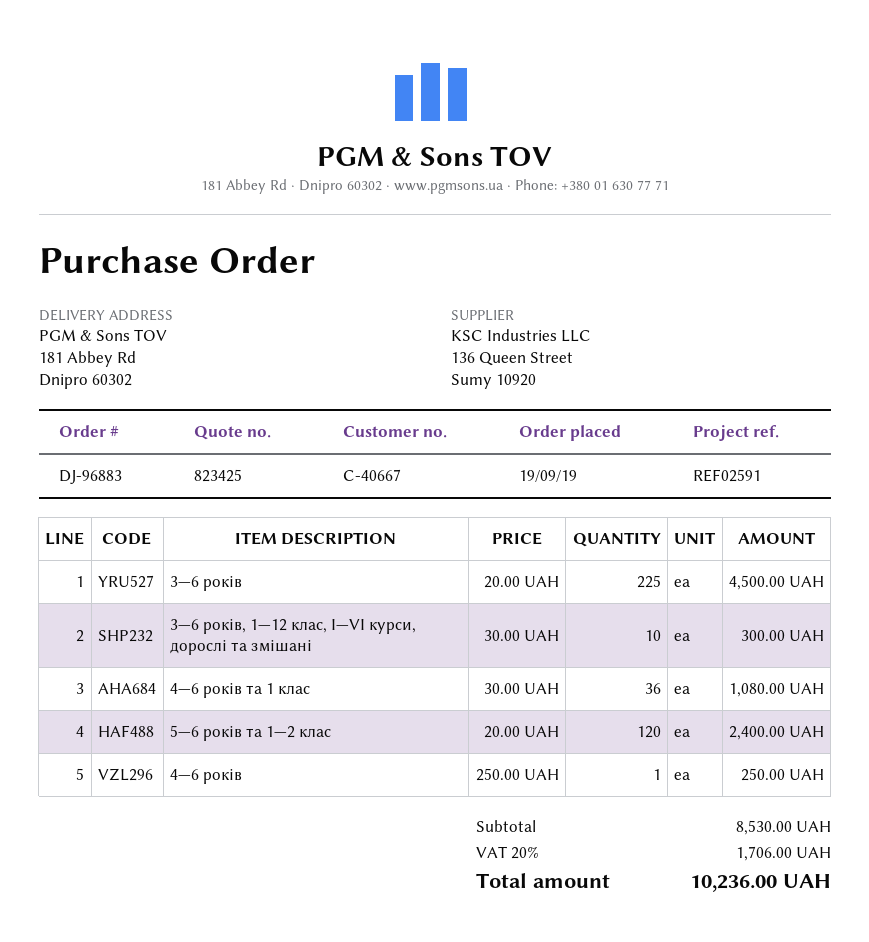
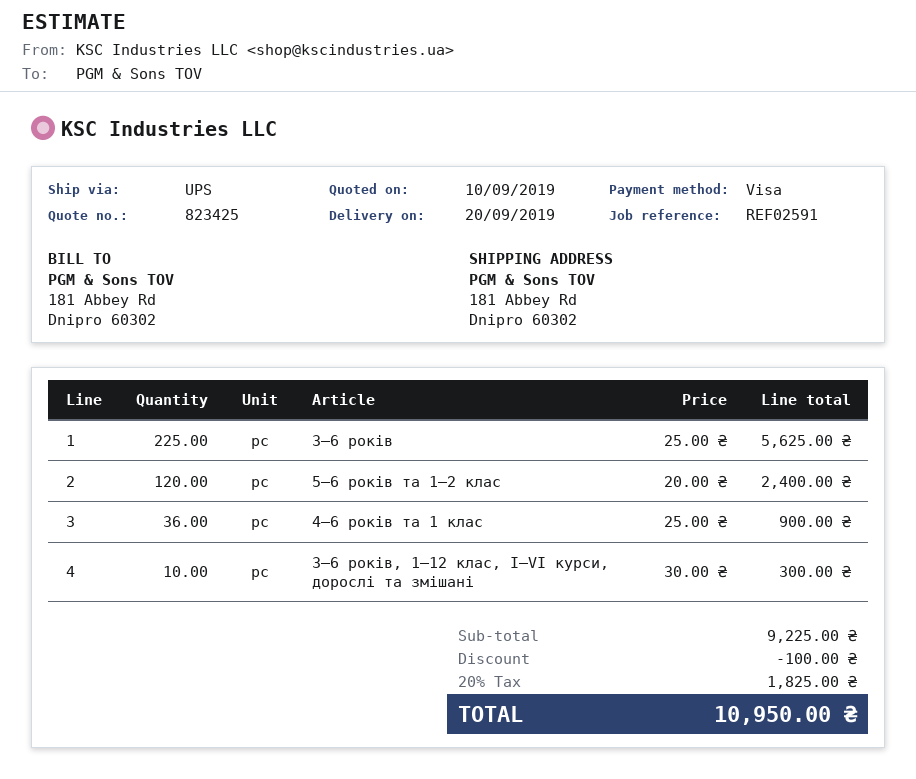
3—6 років: 225 x 20.00 = 4500.00 -> 225 x 25.00 = 5625.00
4—6 років та 1 клас: 36 x 30.00 = 1080.00 -> 36 x 25.00 = 900.00
4—6 років: 1 x 250.00 = 250.00 -> none
subtotal: 8530.00 -> 9225.00
discount: none -> 100.00
tax: 20% = 1706.00 -> 20% = 1825.00
total: 10236.00 -> 10950.00

